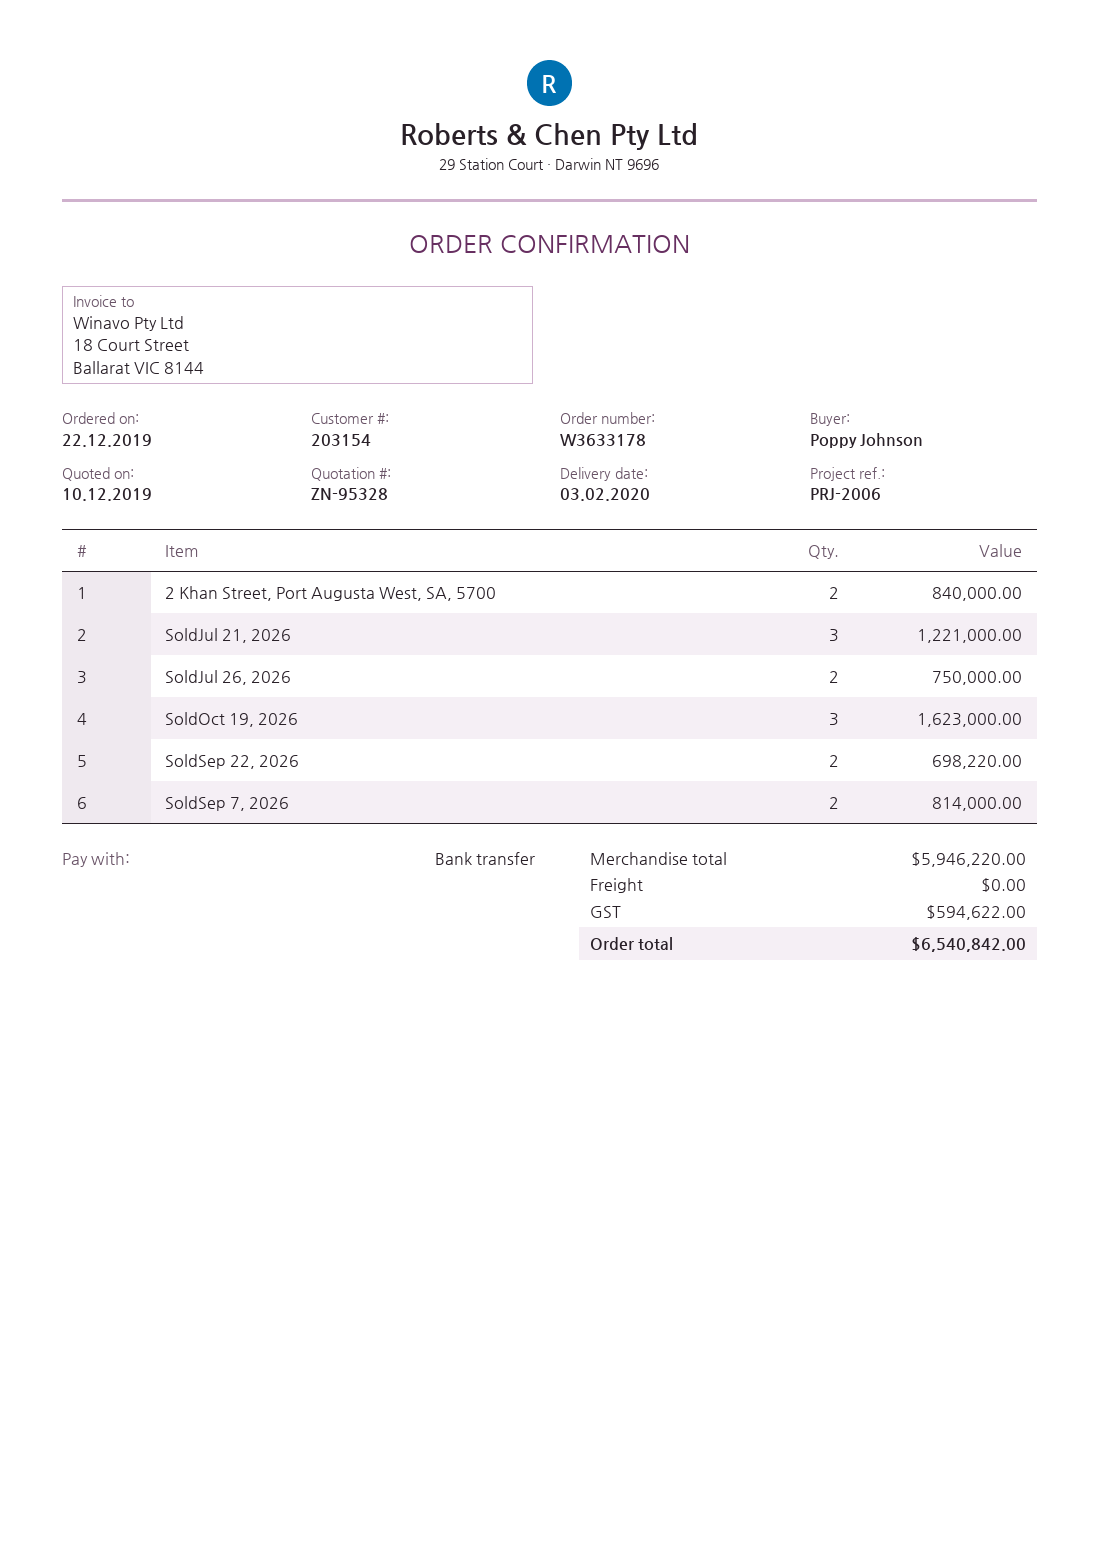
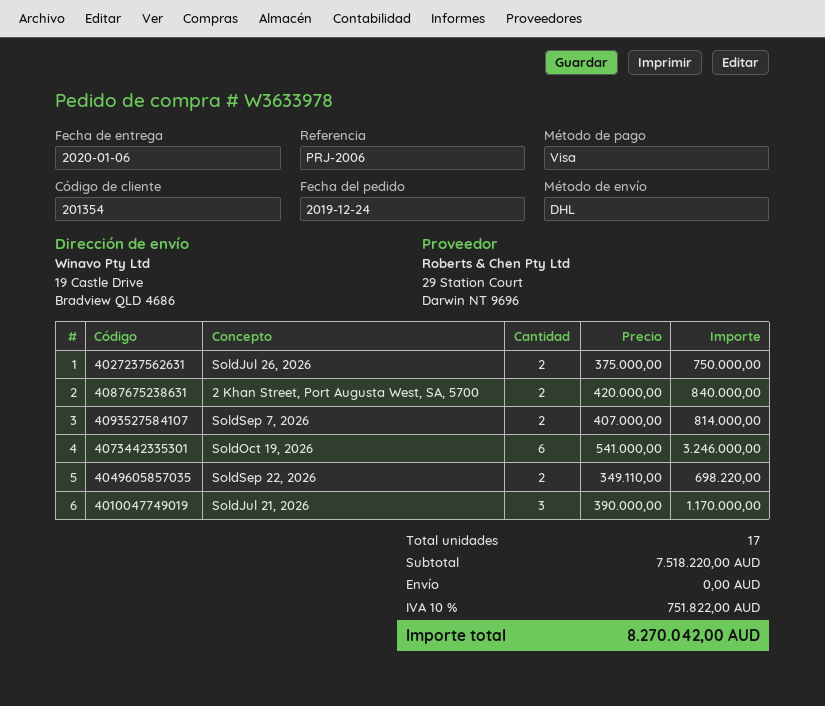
order number: W3633178 -> W3633978
order date: 2019-12-22 -> 2019-12-24
delivery date: 2020-02-03 -> 2020-01-06
customer number: 203154 -> 201354
payment method: bank transfer -> Visa
SoldJul 21, 2026: 3 for 1221000.00 -> 3 for 1170000.00
SoldOct 19, 2026: 3 for 1623000.00 -> 6 for 3246000.00
subtotal: 5946220.00 -> 7518220.00
tax: 594622.00 -> 751822.00
total: 6540842.00 -> 8270042.00

